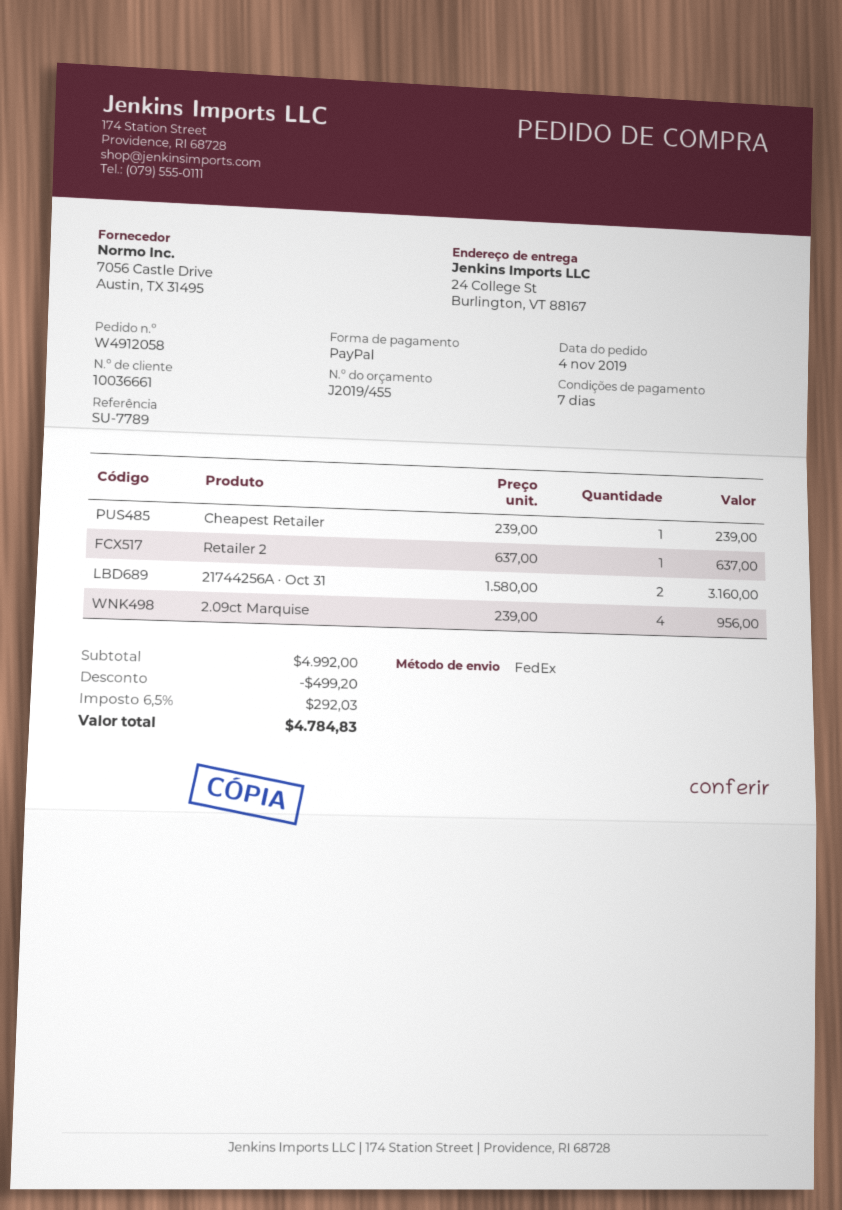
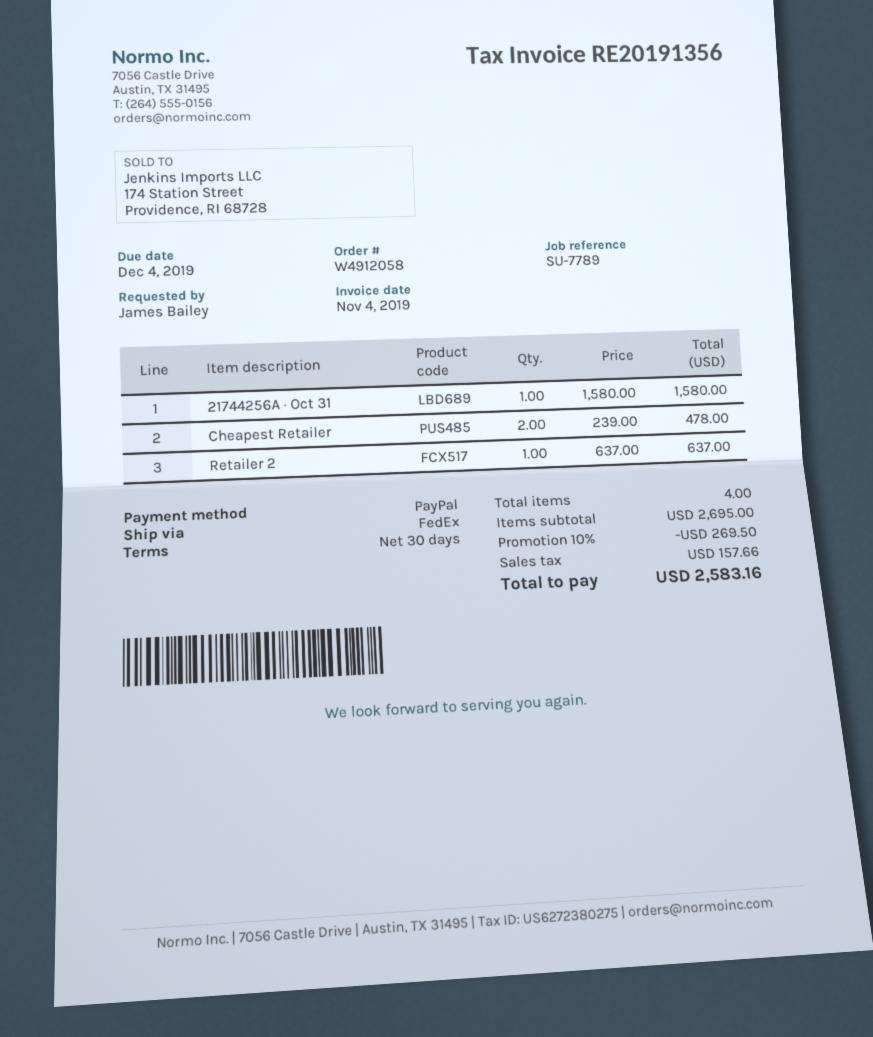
payment terms: 7 days -> 30 days
Cheapest Retailer: 1 x 239.00 = 239.00 -> 2 x 239.00 = 478.00
21744256A · Oct 31: 2 x 1580.00 = 3160.00 -> 1 x 1580.00 = 1580.00
2.09ct Marquise: 4 x 239.00 = 956.00 -> none
subtotal: 4992.00 -> 2695.00
discount: 499.20 -> 269.50
tax: 292.03 -> 157.66
total: 4784.83 -> 2583.16

